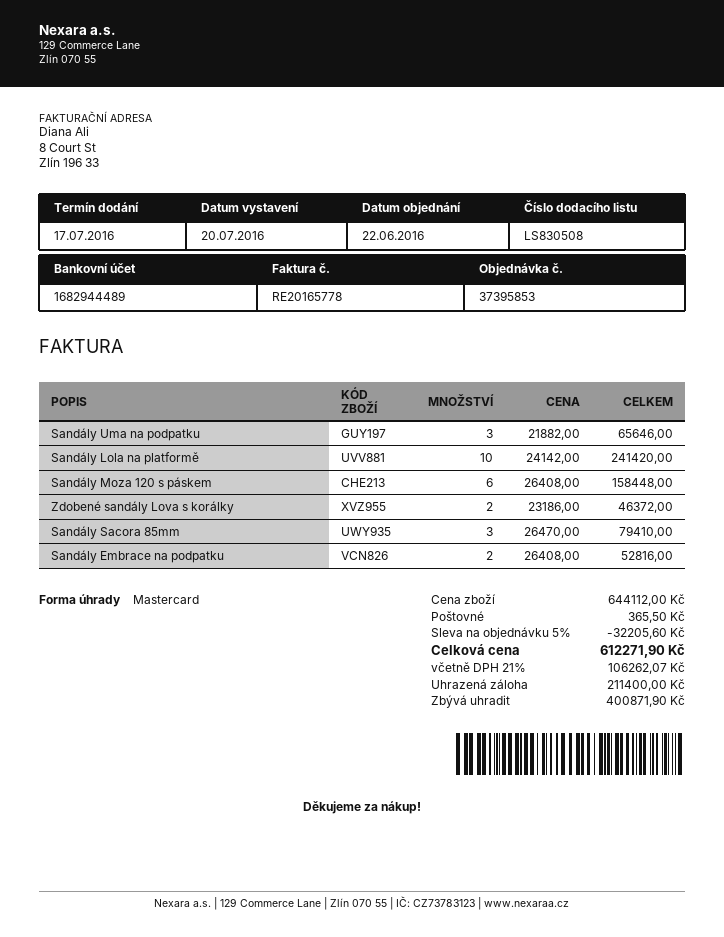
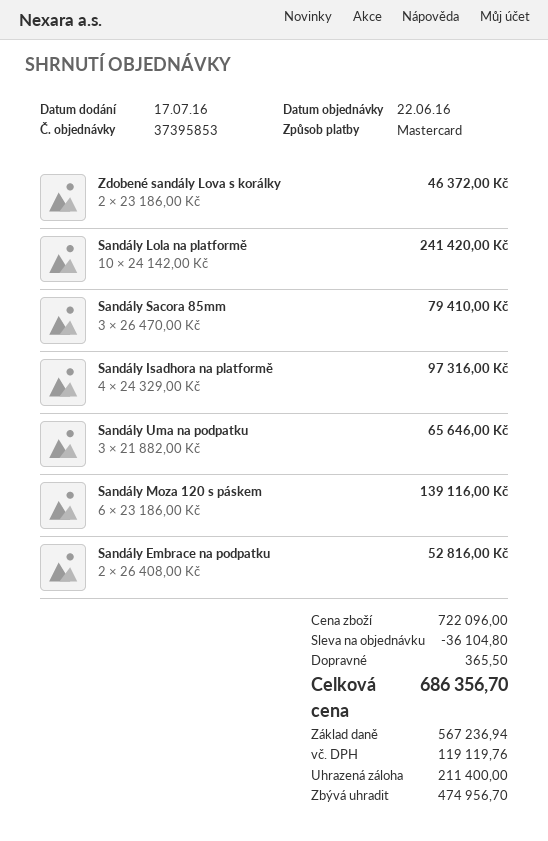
Sandály Moza 120 s páskem: 6 x 26408.00 = 158448.00 -> 6 x 23186.00 = 139116.00
Sandály Isadhora na platformě: none -> 4 x 24329.00 = 97316.00
subtotal: 644112.00 -> 722096.00
discount: 32205.60 -> 36104.80
tax: 106262.07 -> 119119.76
total: 612271.90 -> 686356.70
balance: 400871.90 -> 474956.70

